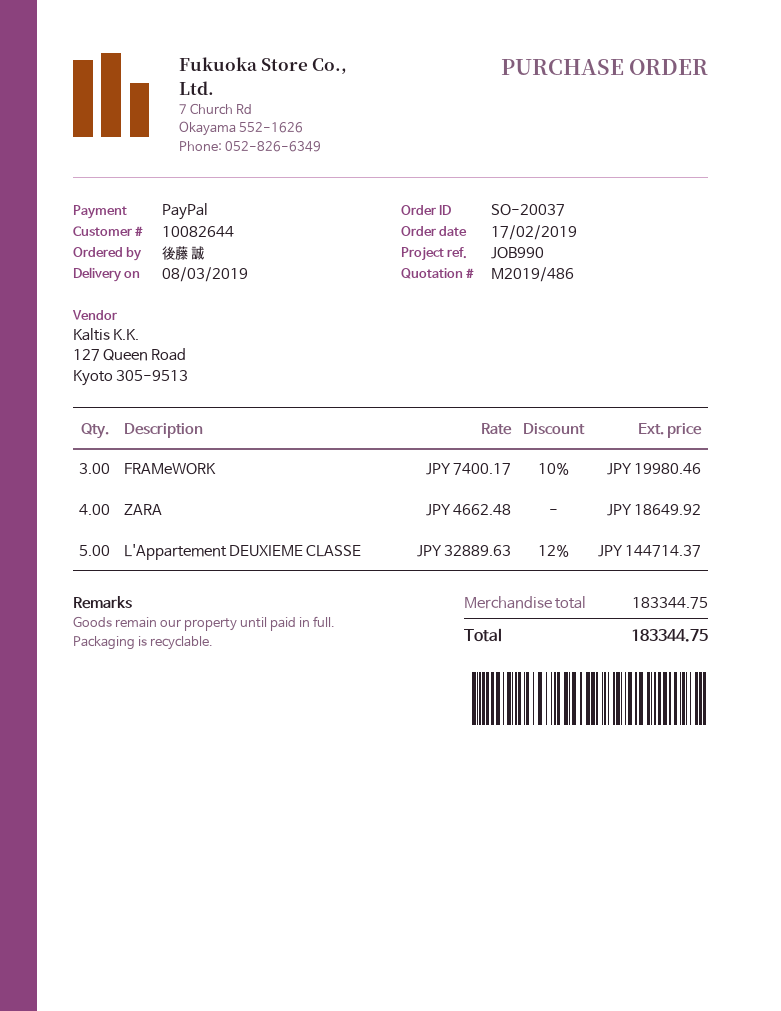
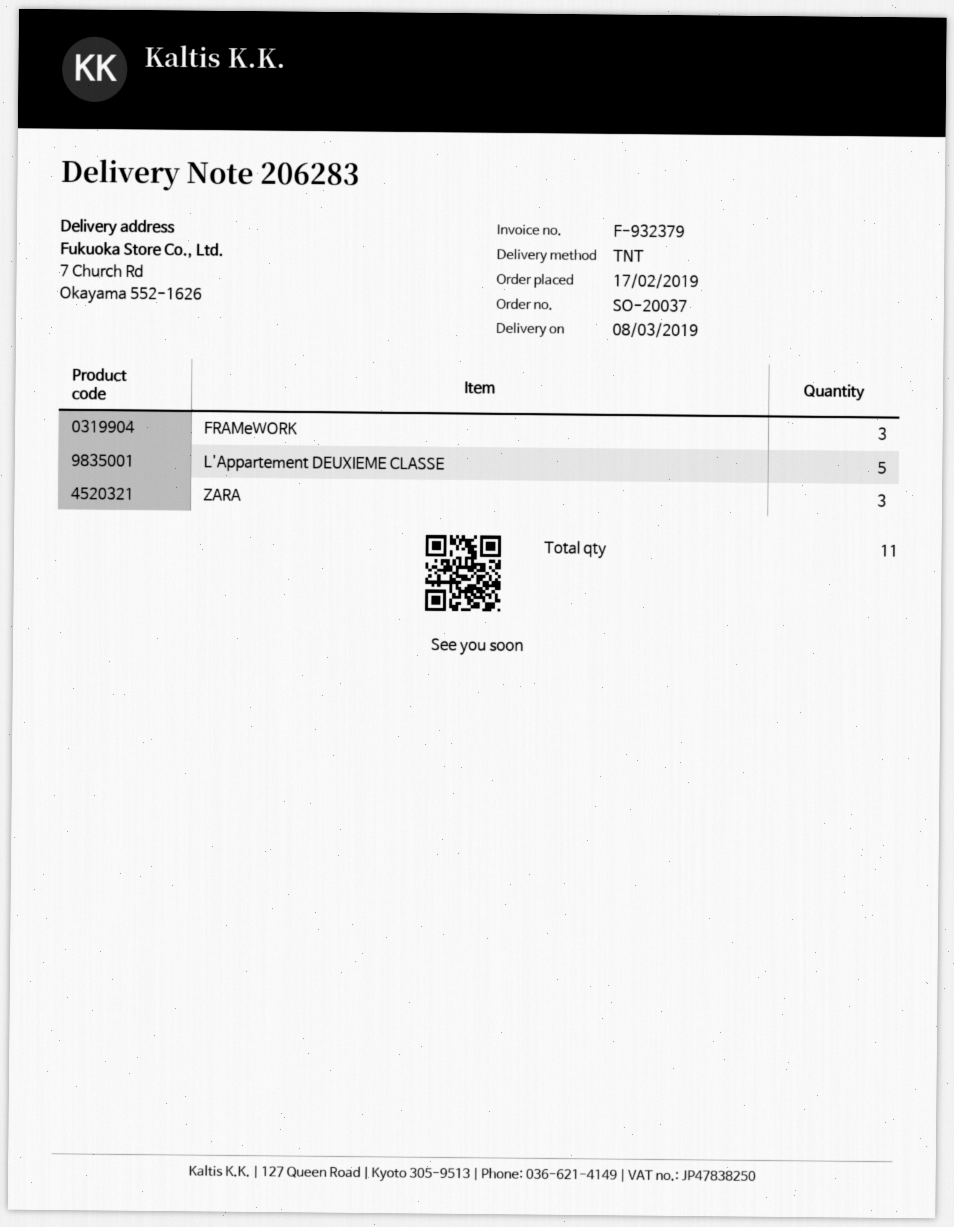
ZARA: 4 -> 3

